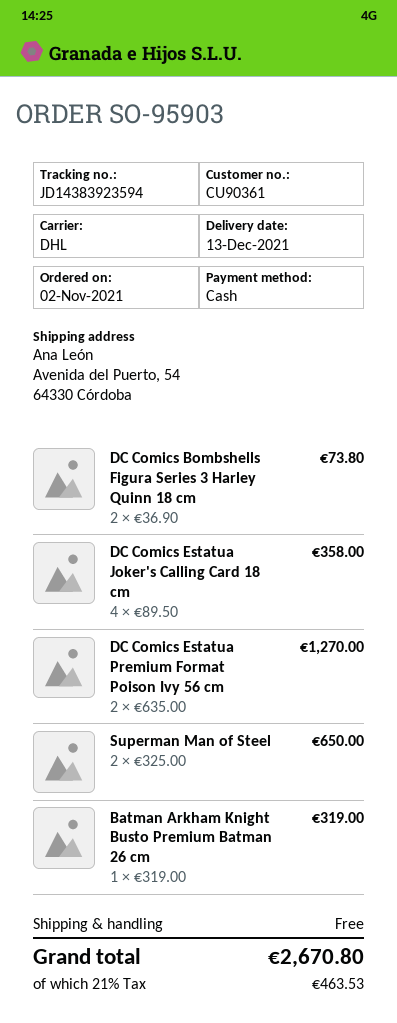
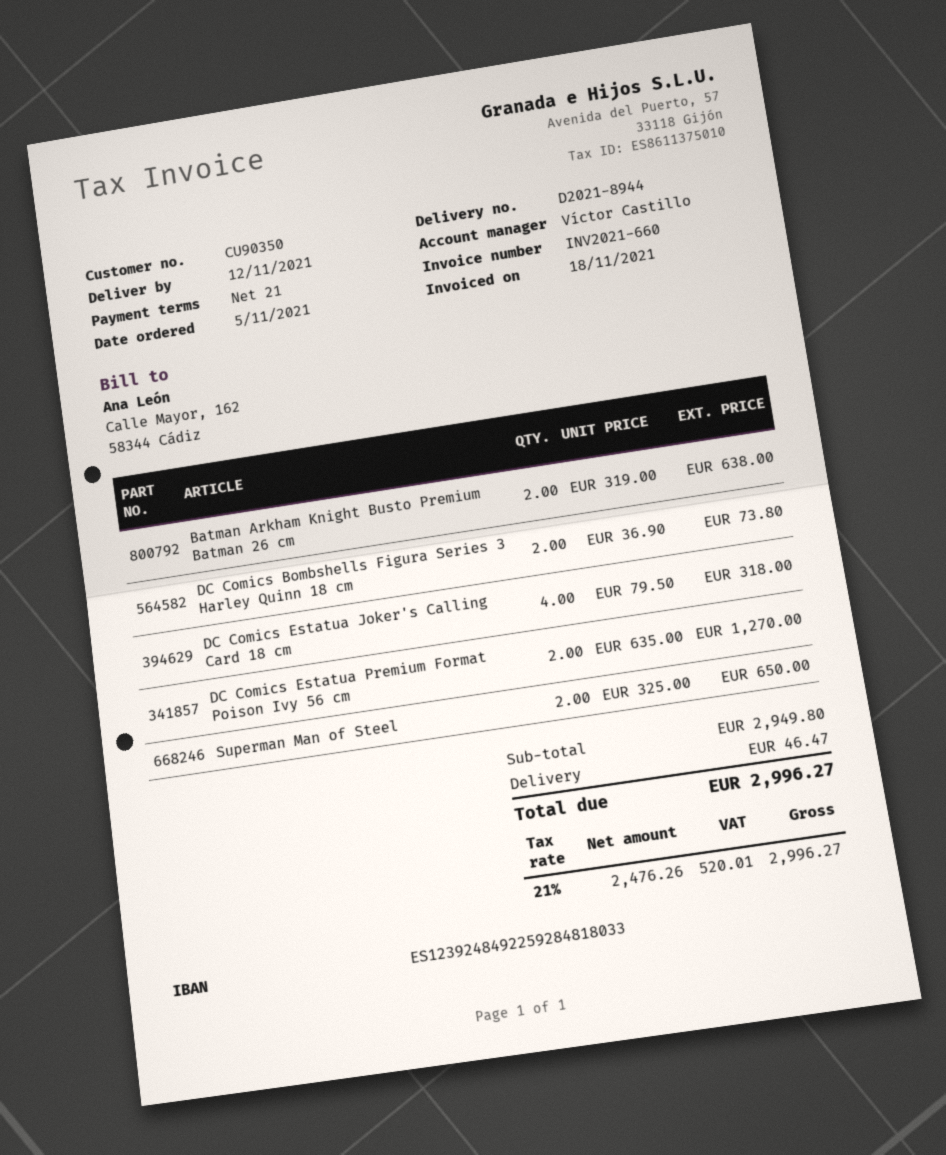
order date: 2021-11-02 -> 2021-11-05
delivery date: 2021-12-13 -> 2021-11-12
customer number: CU90361 -> CU90350
DC Comics Estatua Joker's Calling Card 18 cm: 4 x 89.50 = 358.00 -> 4 x 79.50 = 318.00
Batman Arkham Knight Busto Premium Batman 26 cm: 1 x 319.00 = 319.00 -> 2 x 319.00 = 638.00
shipping: 0.00 -> 46.47
tax: 21% = 463.53 -> 21% = 520.01
total: 2670.80 -> 2996.27

